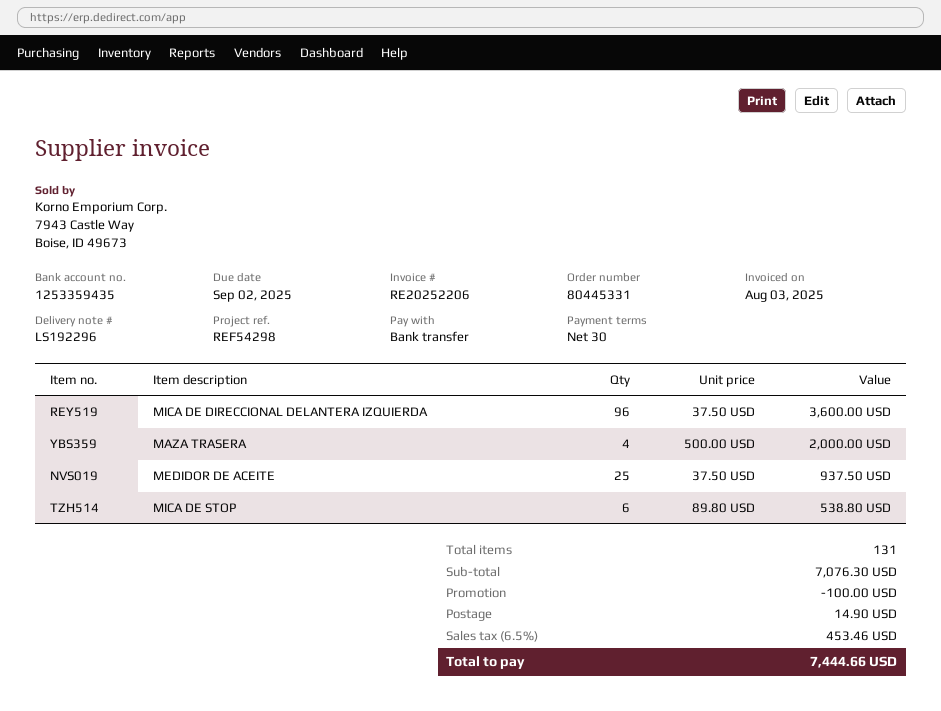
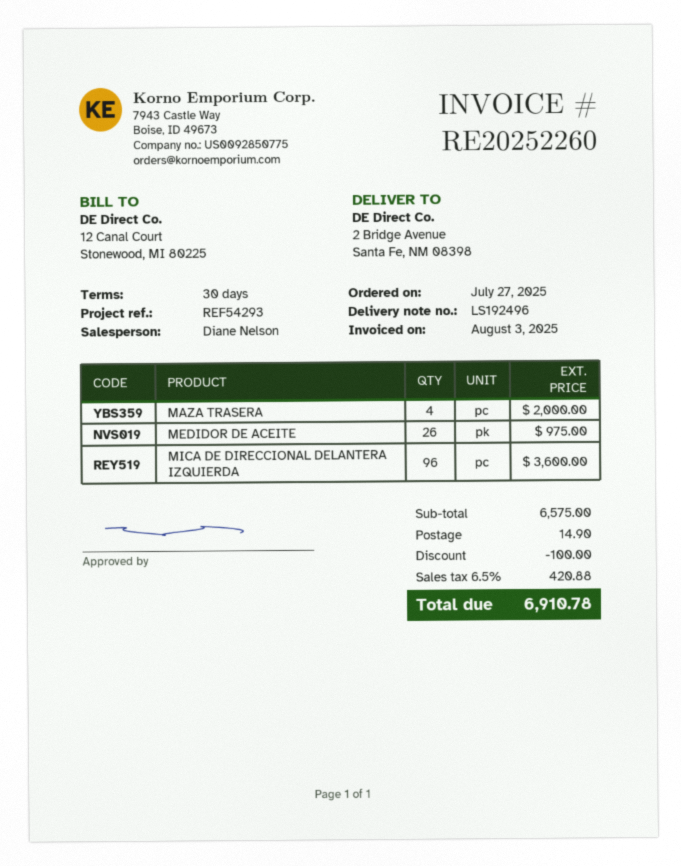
delivery note number: LS192296 -> LS192496
invoice number: RE20252206 -> RE20252260
reference: REF54298 -> REF54293
MEDIDOR DE ACEITE: 25 for 937.50 -> 26 for 975.00
MICA DE STOP: 6 for 538.80 -> none
subtotal: 7076.30 -> 6575.00
tax: 6.5% = 453.46 -> 6.5% = 420.88
total: 7444.66 -> 6910.78

